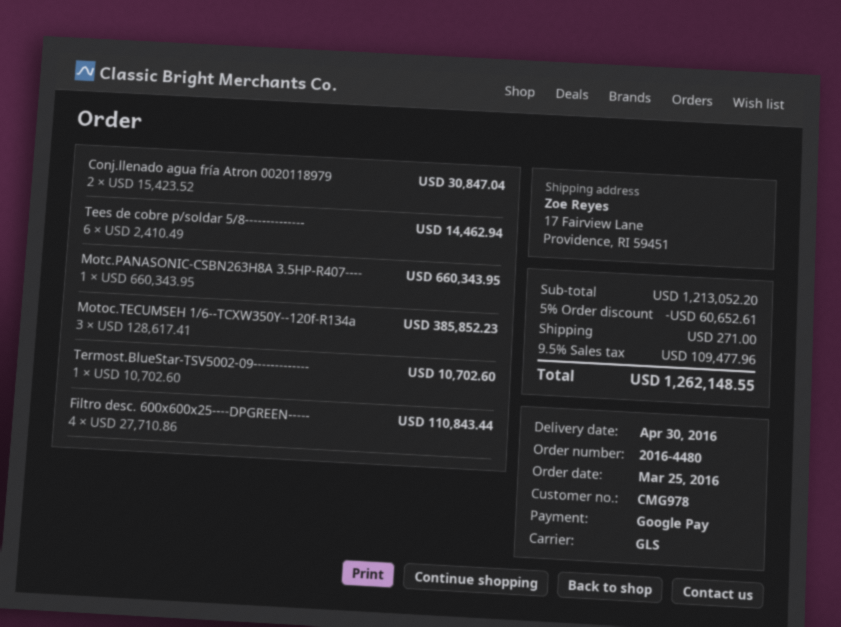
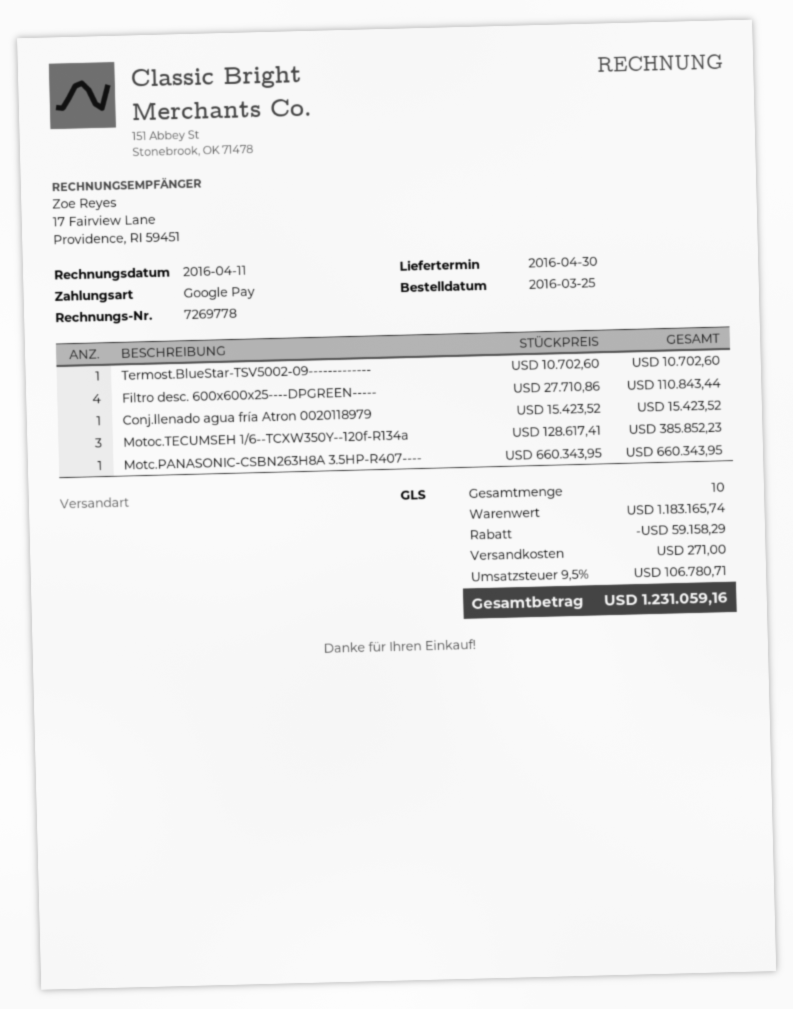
Conj.llenado agua fría Atron 0020118979: 2 x 15423.52 = 30847.04 -> 1 x 15423.52 = 15423.52
Tees de cobre p/soldar 5/8--------------: 6 x 2410.49 = 14462.94 -> none
subtotal: 1213052.20 -> 1183165.74
discount: 60652.61 -> 59158.29
tax: 9.5% = 109477.96 -> 9.5% = 106780.71
total: 1262148.55 -> 1231059.16

